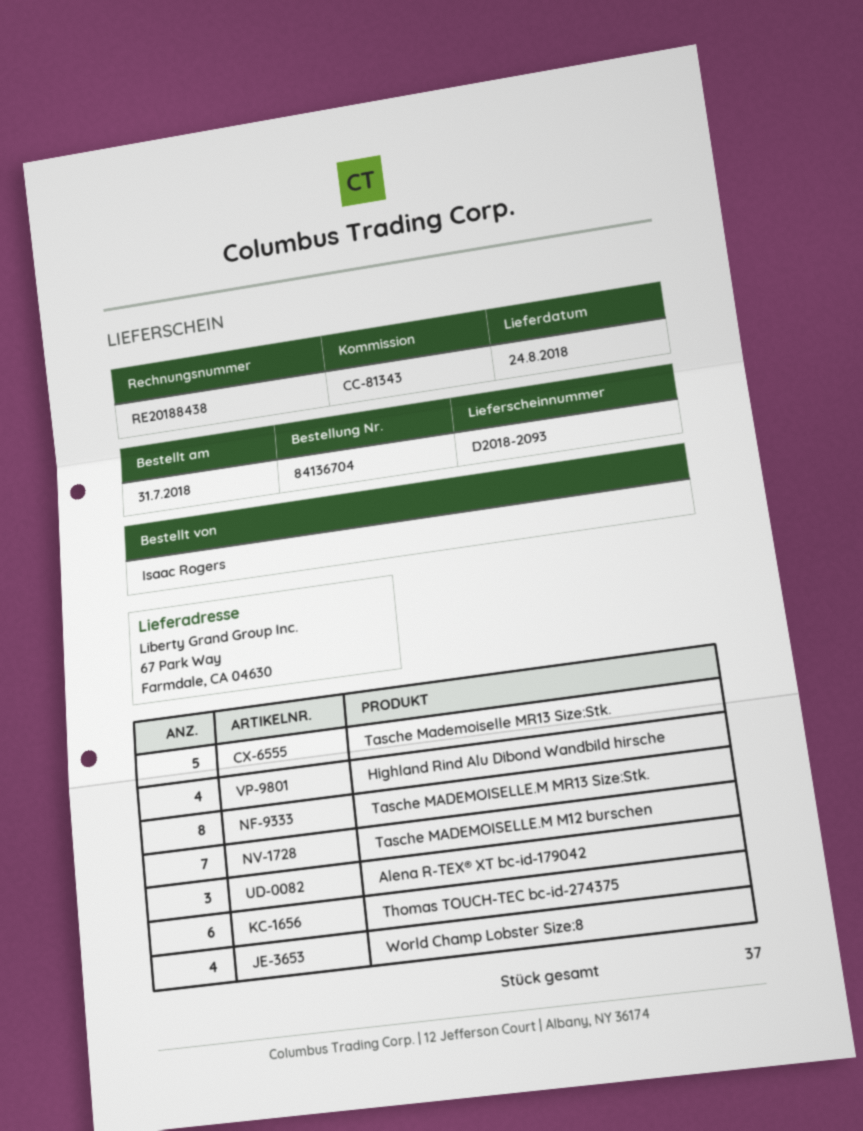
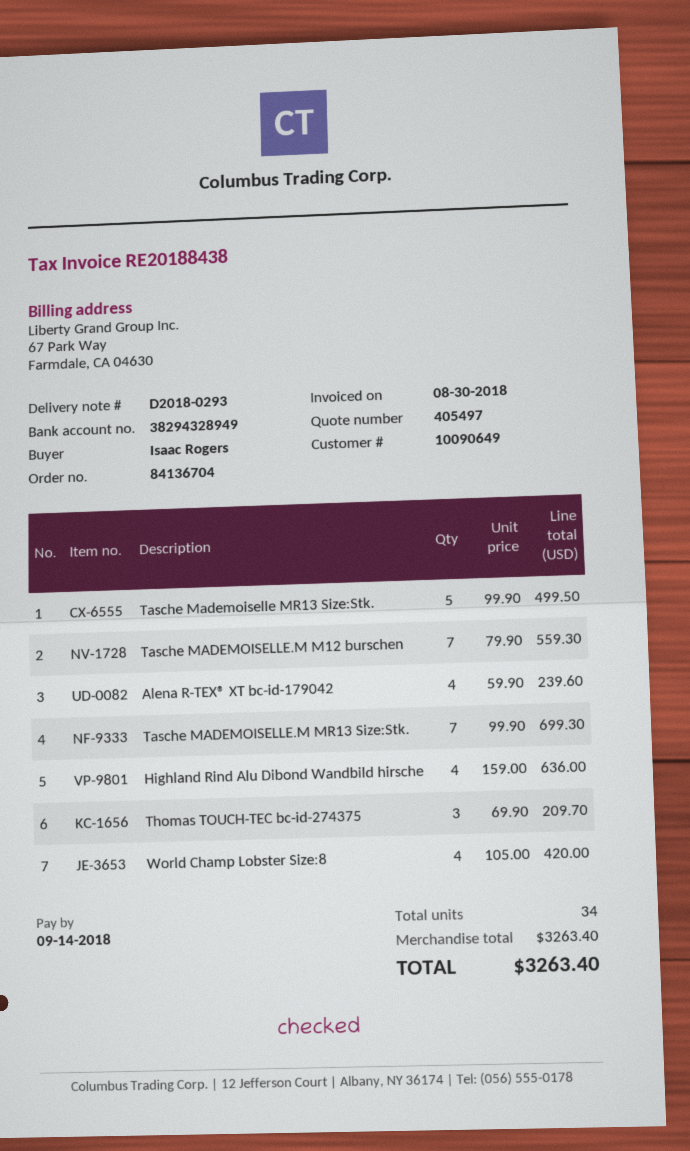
delivery note number: D2018-2093 -> D2018-0293
Tasche MADEMOISELLE.M MR13 Size:Stk.: 8 -> 7
Alena R-TEX® XT bc-id-179042: 3 -> 4
Thomas TOUCH-TEC bc-id-274375: 6 -> 3
total quantity: 37 -> 34

